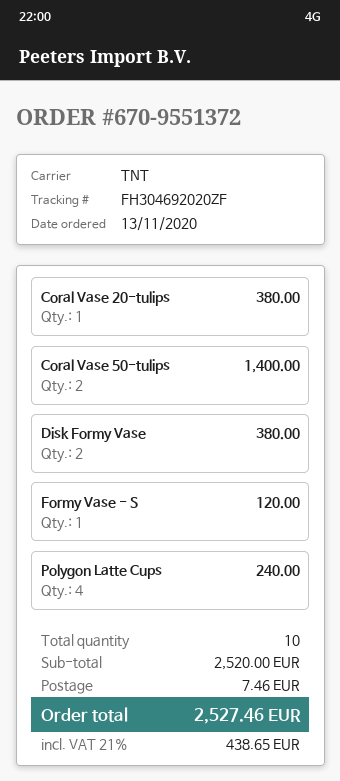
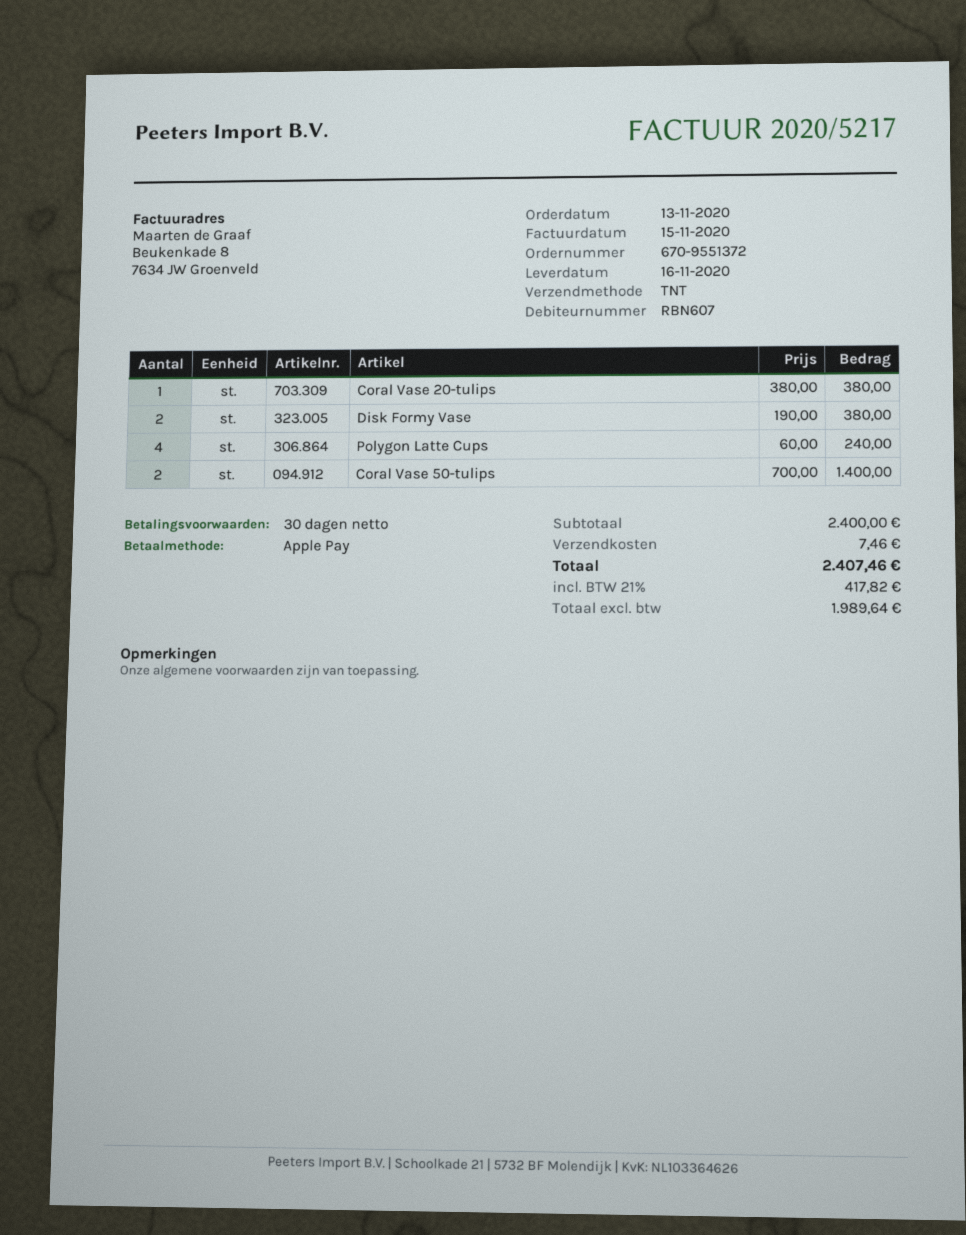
Formy Vase - S: 1 for 120.00 -> none
subtotal: 2520.00 -> 2400.00
tax: 21% = 438.65 -> 21% = 417.82
total: 2527.46 -> 2407.46

